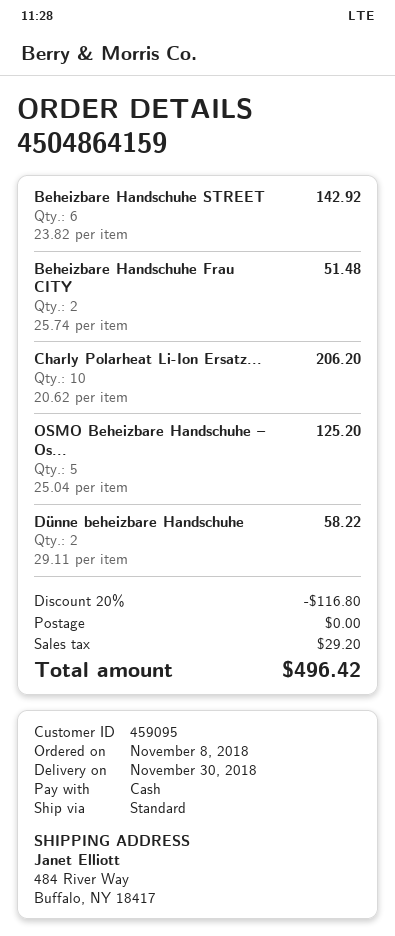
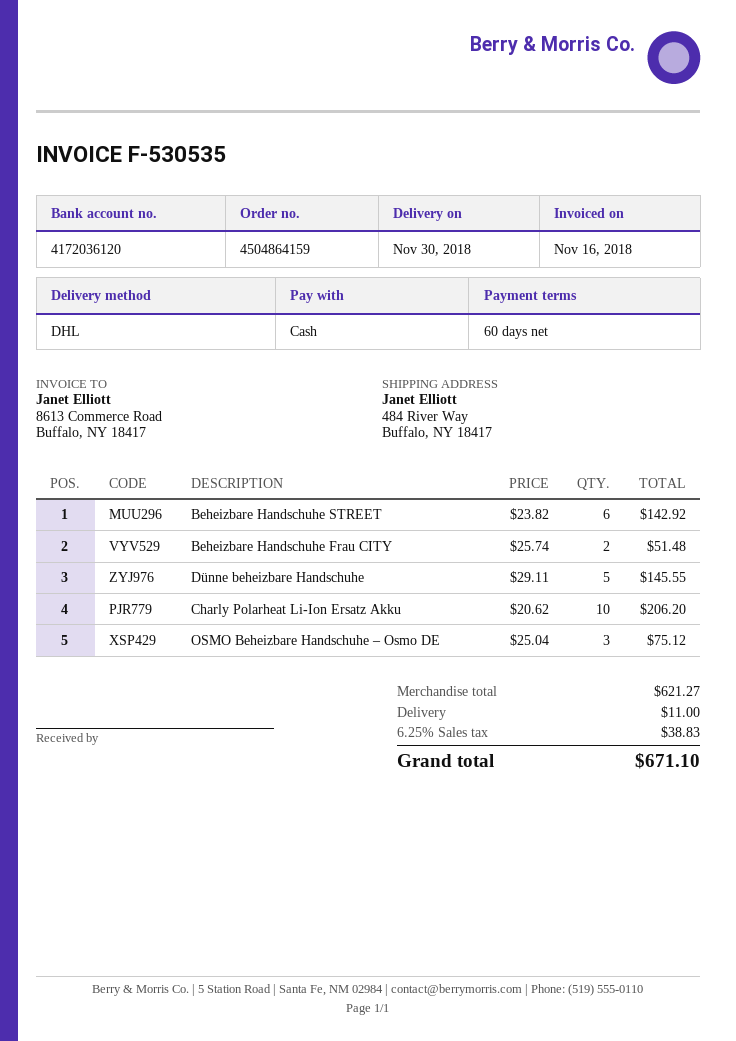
shipping method: standard -> DHL
OSMO Beheizbare Handschuhe – Os...: 5 x 25.04 = 125.20 -> 3 x 25.04 = 75.12
Dünne beheizbare Handschuhe: 2 x 29.11 = 58.22 -> 5 x 29.11 = 145.55
discount: 20% = 116.80 -> none
shipping: 0.00 -> 11.00
tax: 29.20 -> 38.83
total: 496.42 -> 671.10

